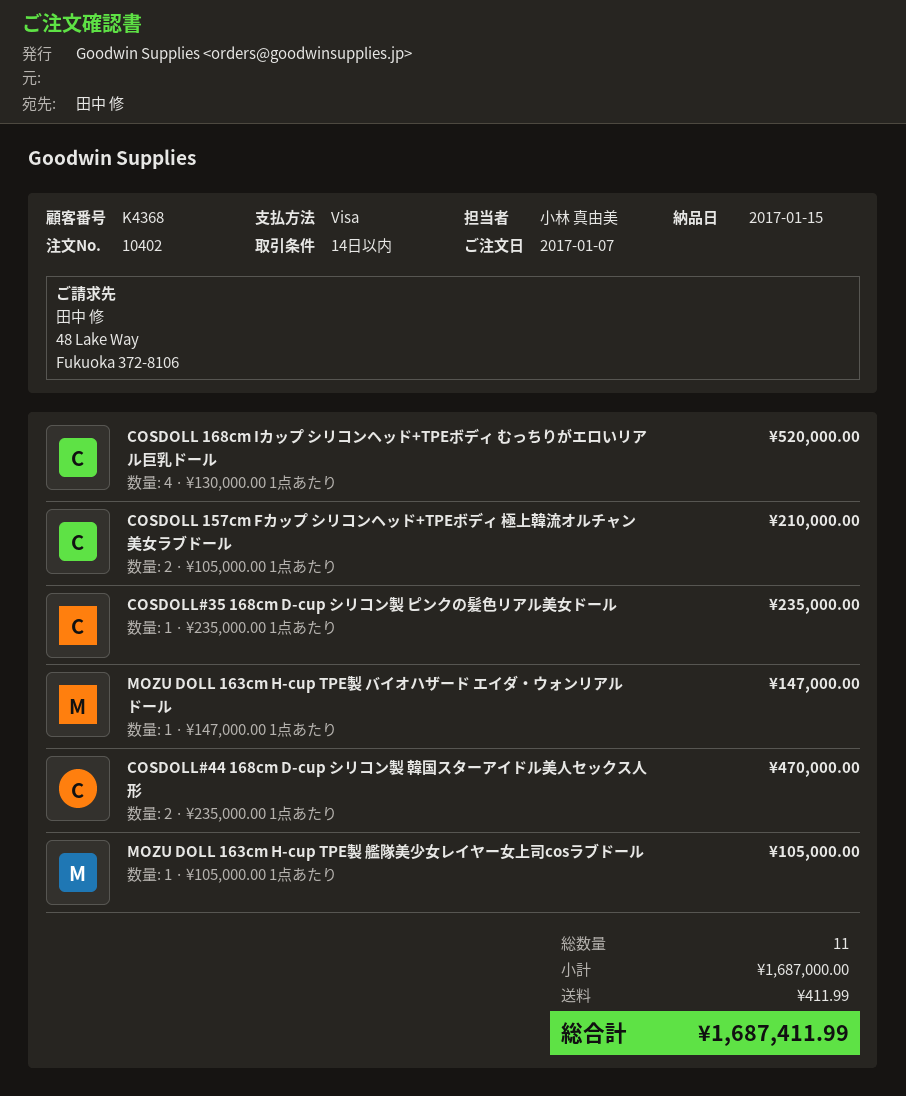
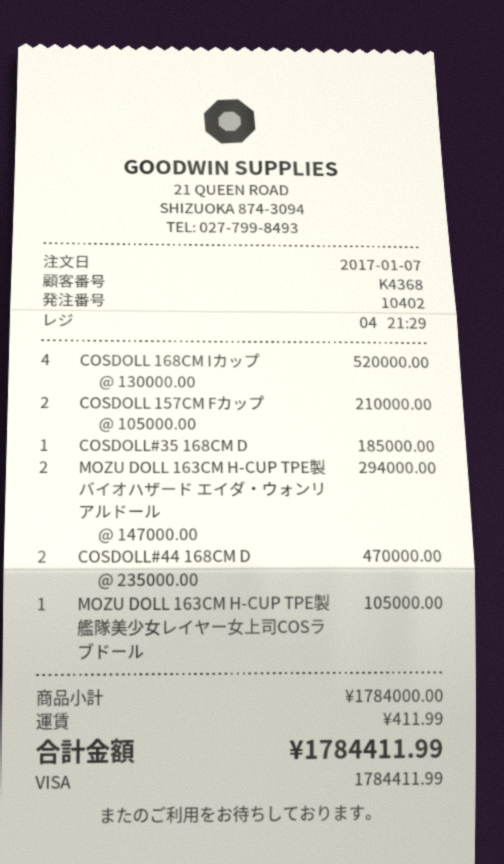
COSDOLL#35 168cm D-cup シリコン製 ピンクの髪色リアル美女ドール: 1 x 235000.00 = 235000.00 -> 1 x 185000.00 = 185000.00
MOZU DOLL 163cm H-cup TPE製 バイオハザード エイダ・ウォンリアルドール: 1 x 147000.00 = 147000.00 -> 2 x 147000.00 = 294000.00
subtotal: 1687000.00 -> 1784000.00
total: 1687411.99 -> 1784411.99

